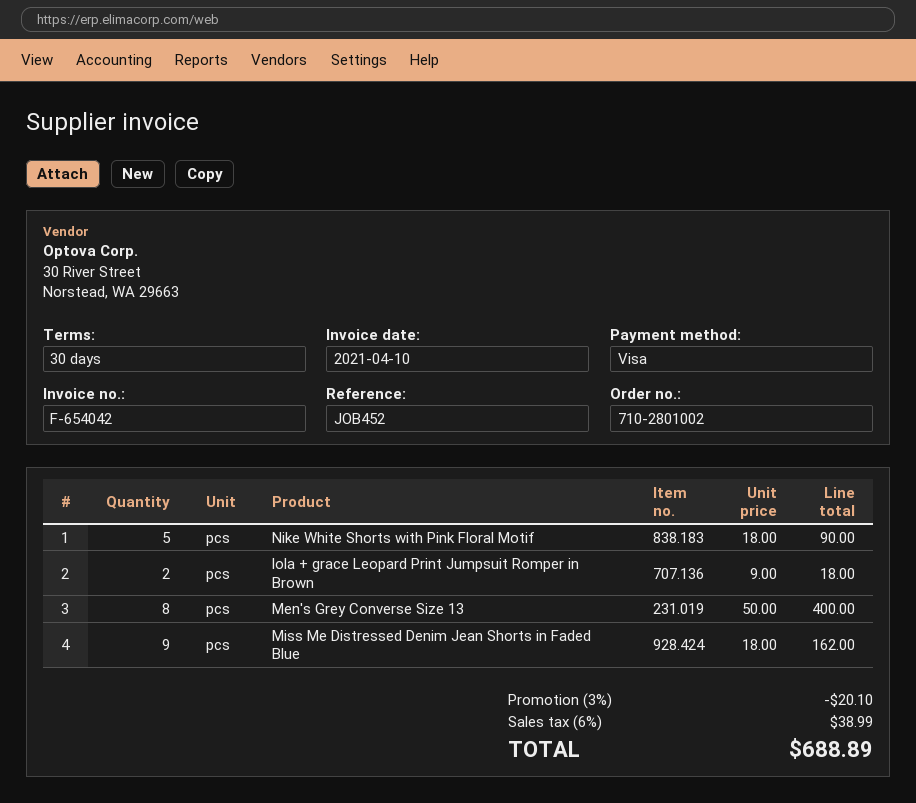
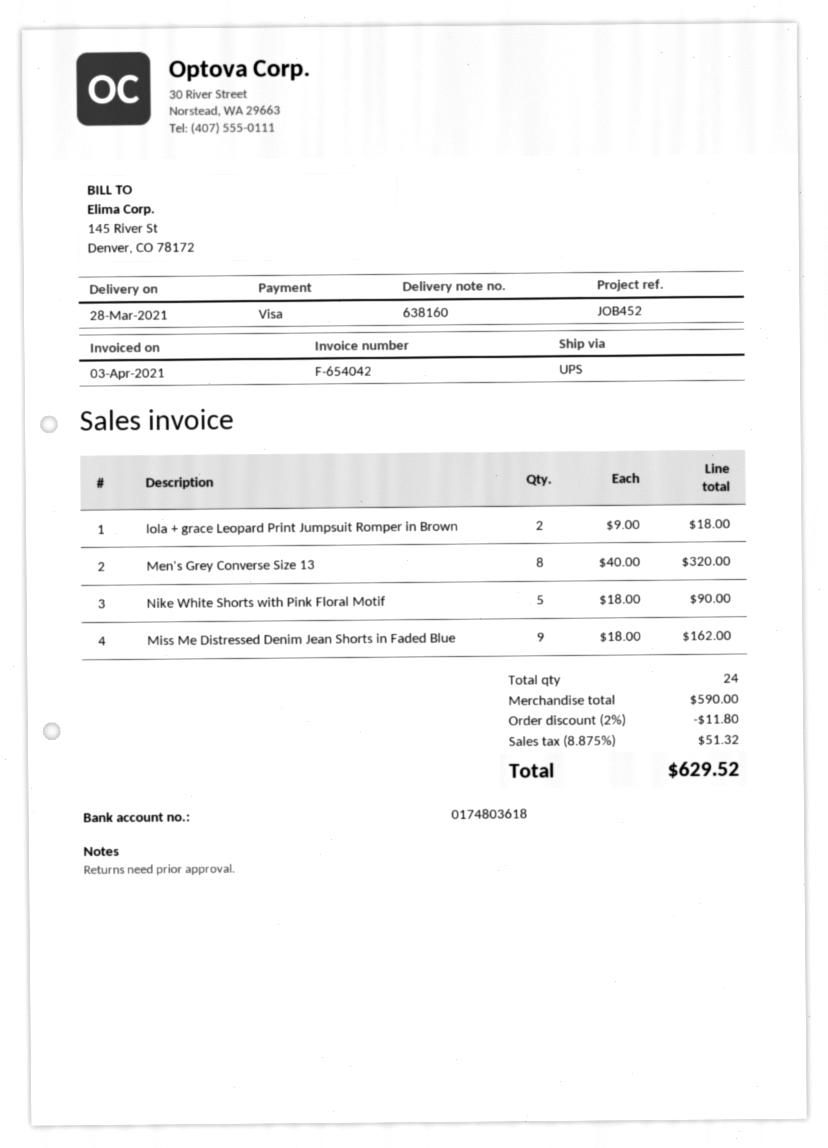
invoice date: 2021-04-10 -> 2021-04-03
Men's Grey Converse Size 13: 8 x 50.00 = 400.00 -> 8 x 40.00 = 320.00
discount: 3% = 20.10 -> 2% = 11.80
tax: 6% = 38.99 -> 8.875% = 51.32
total: 688.89 -> 629.52

